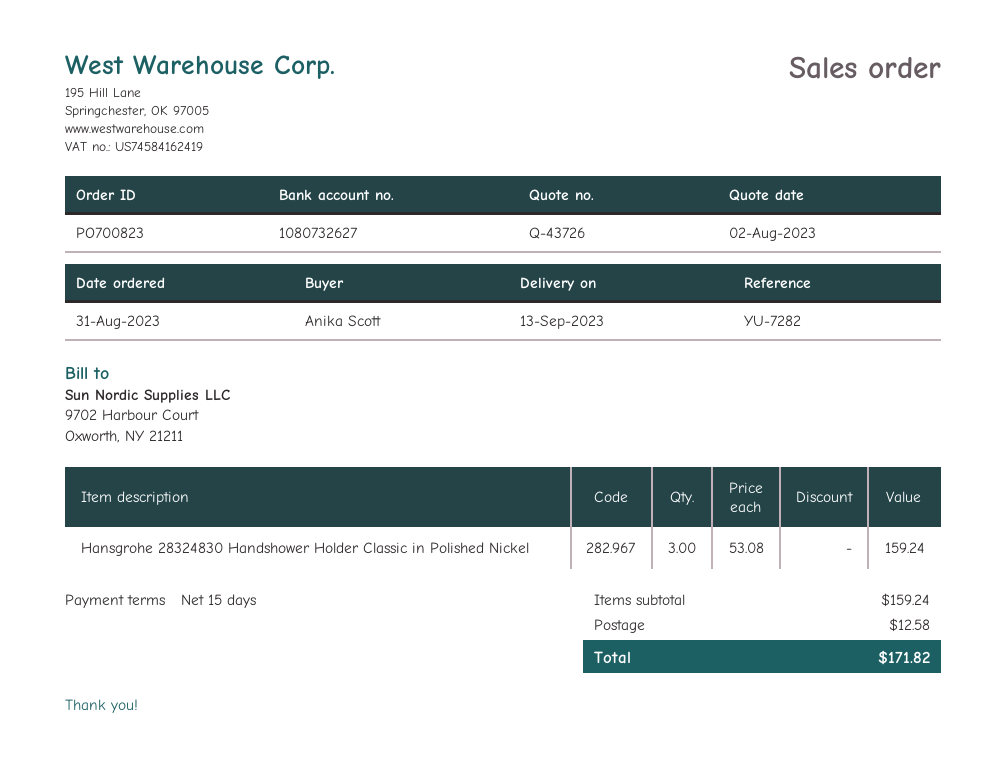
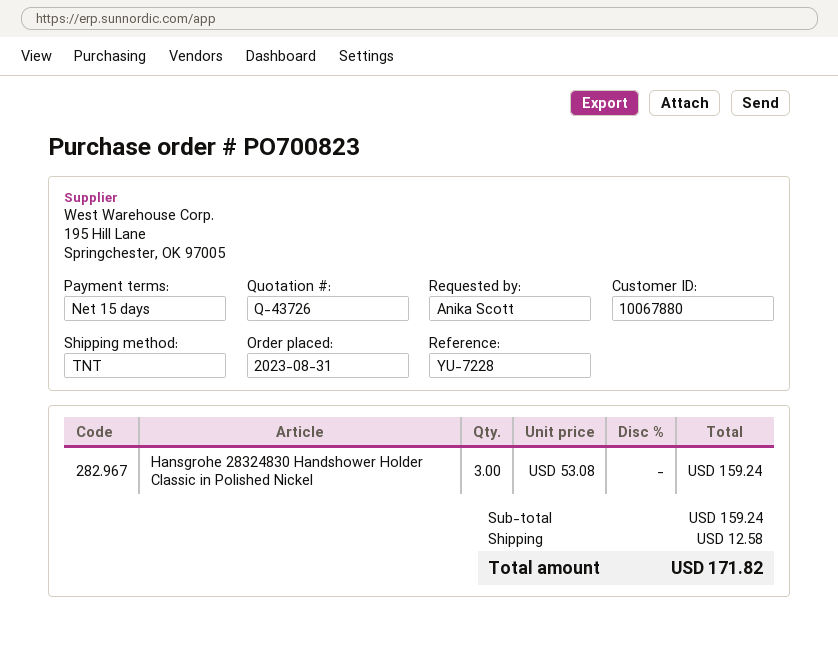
reference: YU-7282 -> YU-7228

